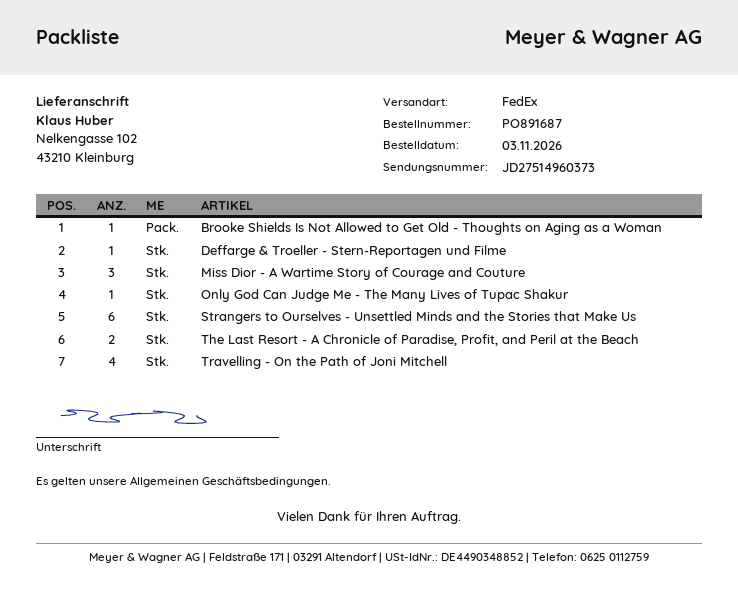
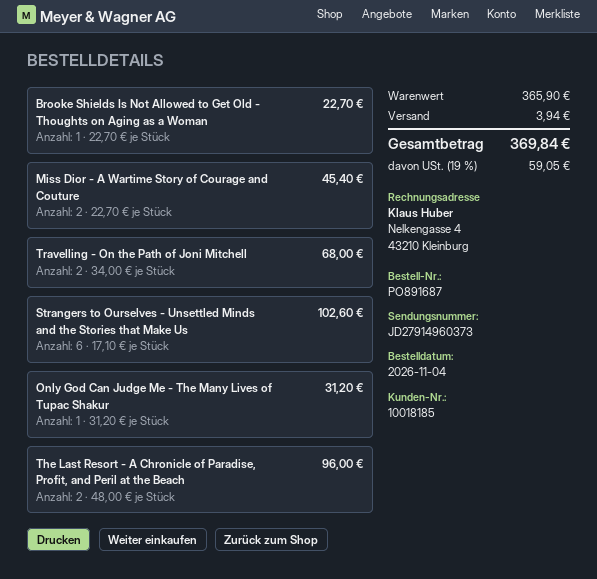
order date: 2026-11-03 -> 2026-11-04
tracking number: JD27514960373 -> JD27914960373
Deffarge & Troeller - Stern-Reportagen und Filme: 1 -> none
Miss Dior - A Wartime Story of Courage and Couture: 3 -> 2
Travelling - On the Path of Joni Mitchell: 4 -> 2

